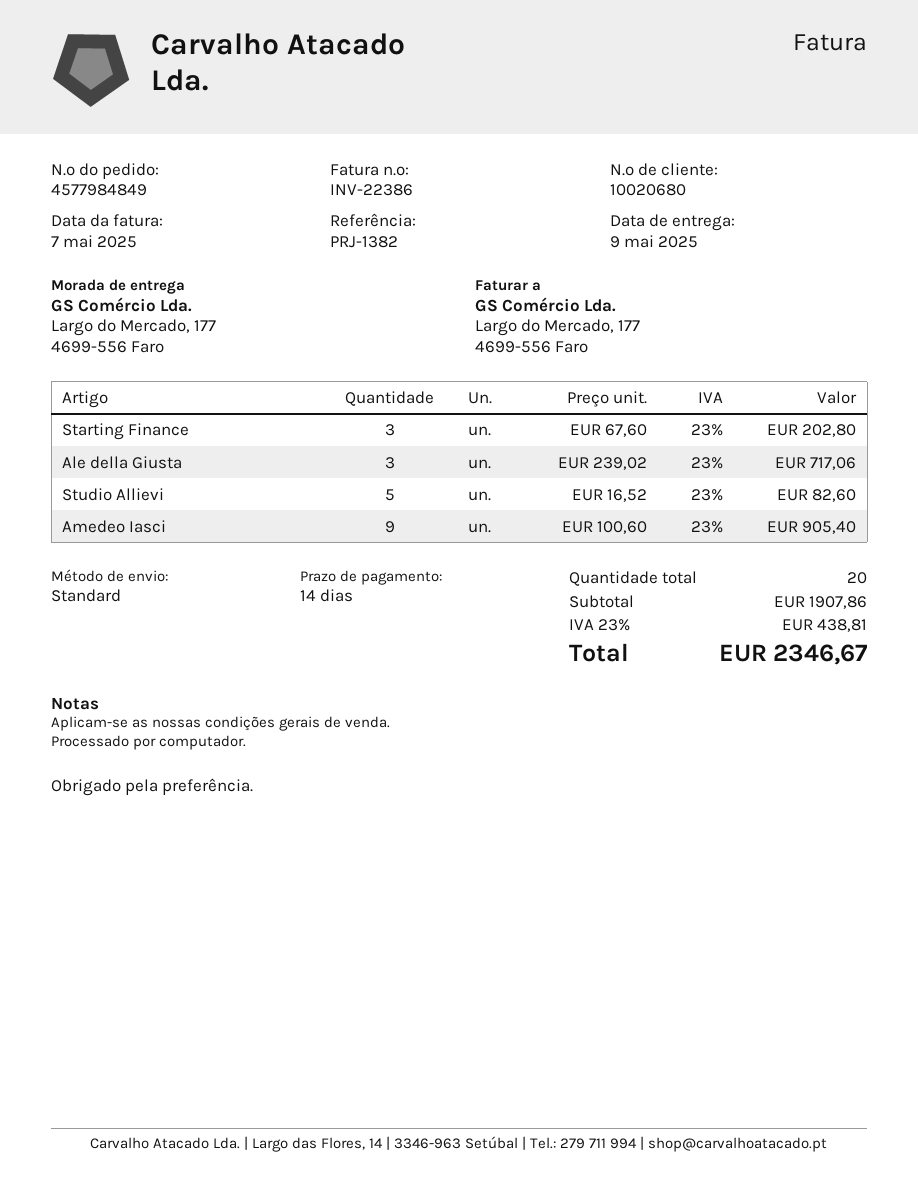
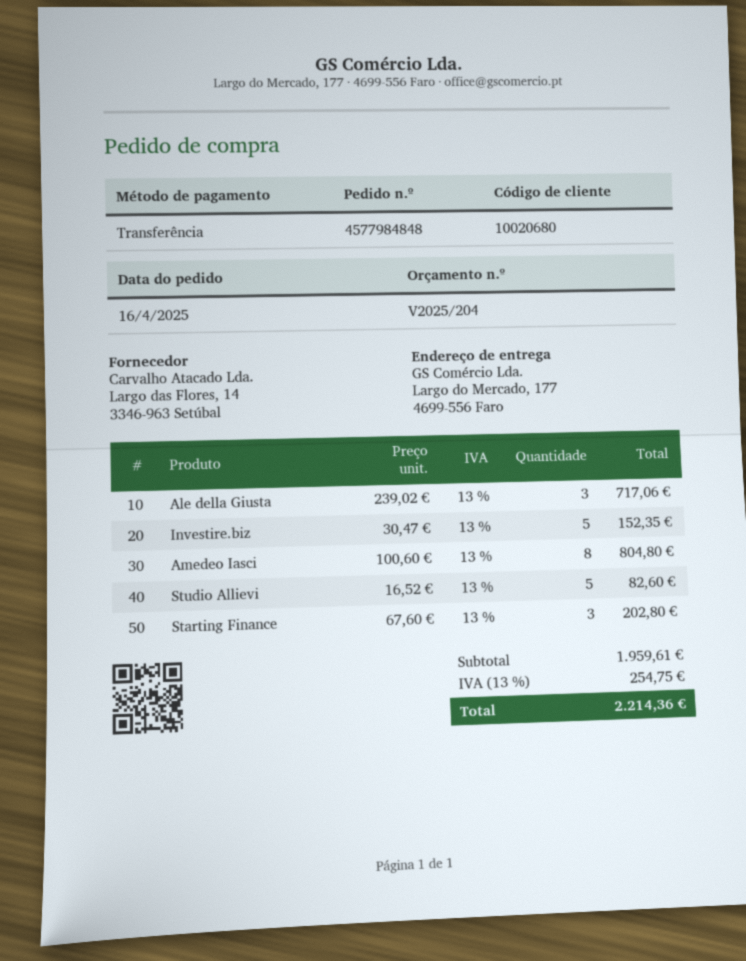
order number: 4577984849 -> 4577984848
Amedeo Iasci: 9 x 100.60 = 905.40 -> 8 x 100.60 = 804.80
Investire.biz: none -> 5 x 30.47 = 152.35
subtotal: 1907.86 -> 1959.61
tax: 23% = 438.81 -> 13% = 254.75
total: 2346.67 -> 2214.36

